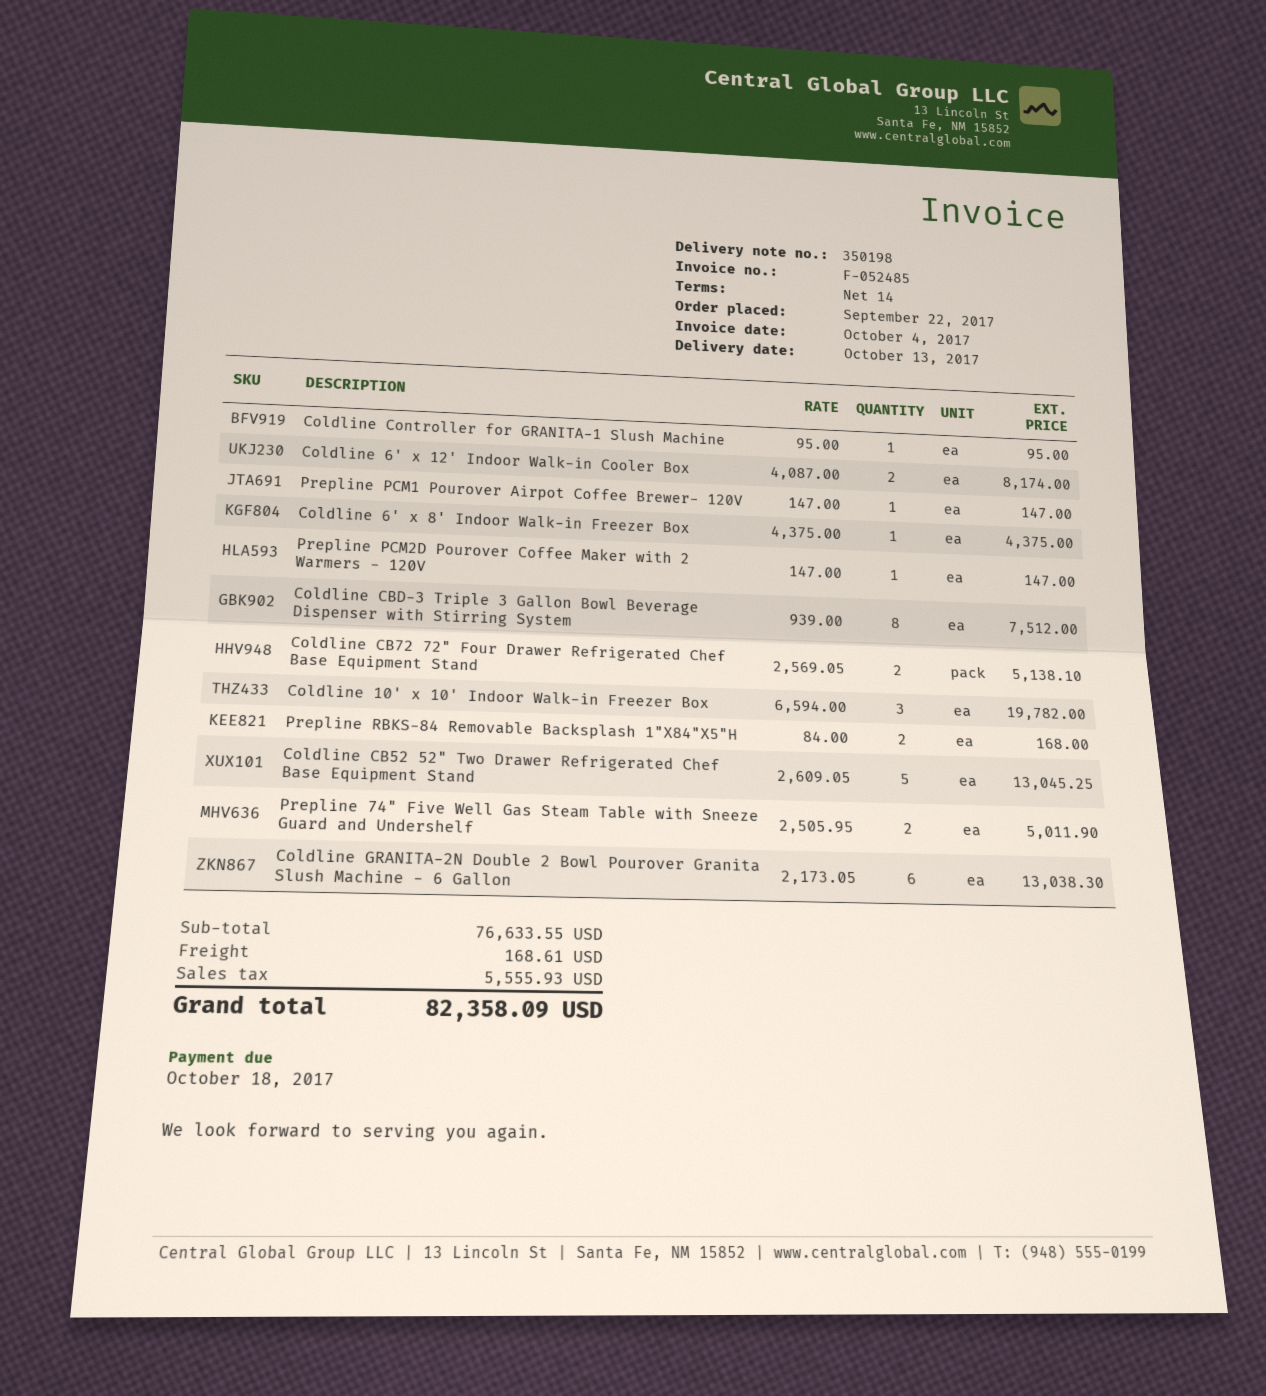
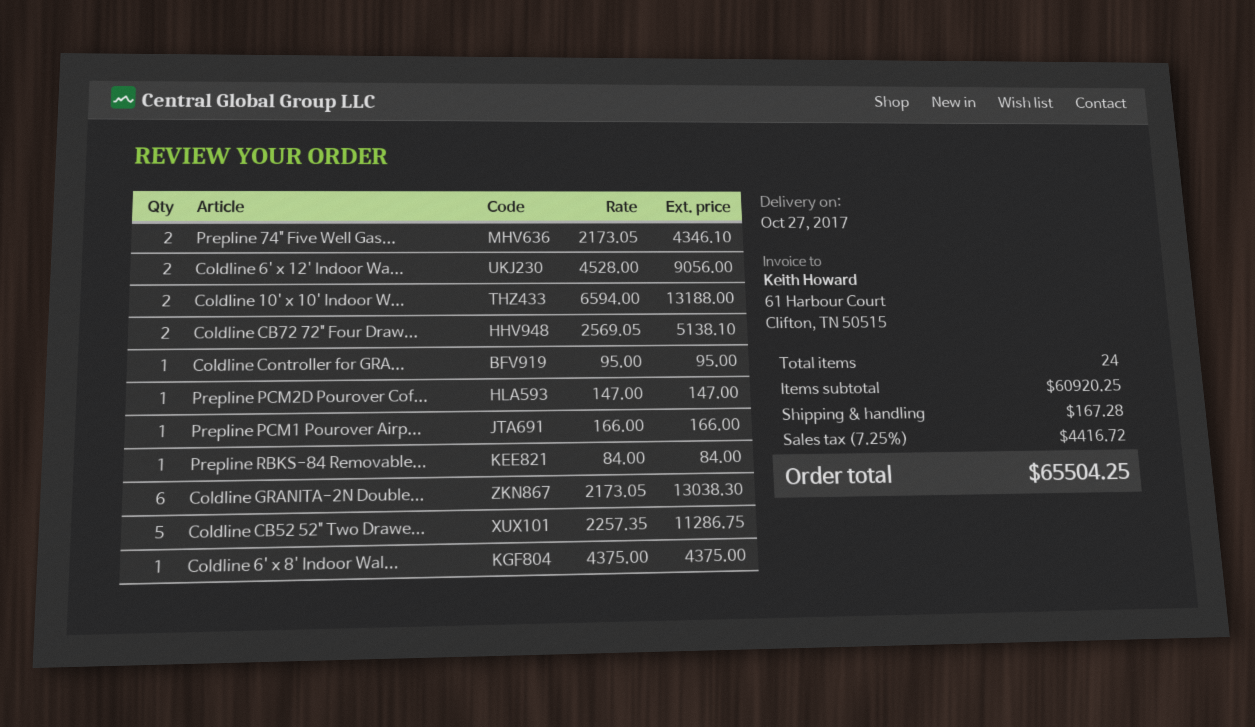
delivery date: 2017-10-13 -> 2017-10-27
Coldline 6' x 12' Indoor Walk-in Cooler Box: 2 x 4087.00 = 8174.00 -> 2 x 4528.00 = 9056.00
Prepline PCM1 Pourover Airpot Coffee Brewer- 120V: 1 x 147.00 = 147.00 -> 1 x 166.00 = 166.00
Coldline CBD-3 Triple 3 Gallon Bowl Beverage Dispenser with Stirring System: 8 x 939.00 = 7512.00 -> none
Coldline 10' x 10' Indoor Walk-in Freezer Box: 3 x 6594.00 = 19782.00 -> 2 x 6594.00 = 13188.00
Prepline RBKS-84 Removable Backsplash 1"X84"X5"H: 2 x 84.00 = 168.00 -> 1 x 84.00 = 84.00
Coldline CB52 52" Two Drawer Refrigerated Chef Base Equipment Stand: 5 x 2609.05 = 13045.25 -> 5 x 2257.35 = 11286.75
Prepline 74" Five Well Gas Steam Table with Sneeze Guard and Undershelf: 2 x 2505.95 = 5011.90 -> 2 x 2173.05 = 4346.10
subtotal: 76633.55 -> 60920.25
shipping: 168.61 -> 167.28
tax: 5555.93 -> 4416.72
total: 82358.09 -> 65504.25

